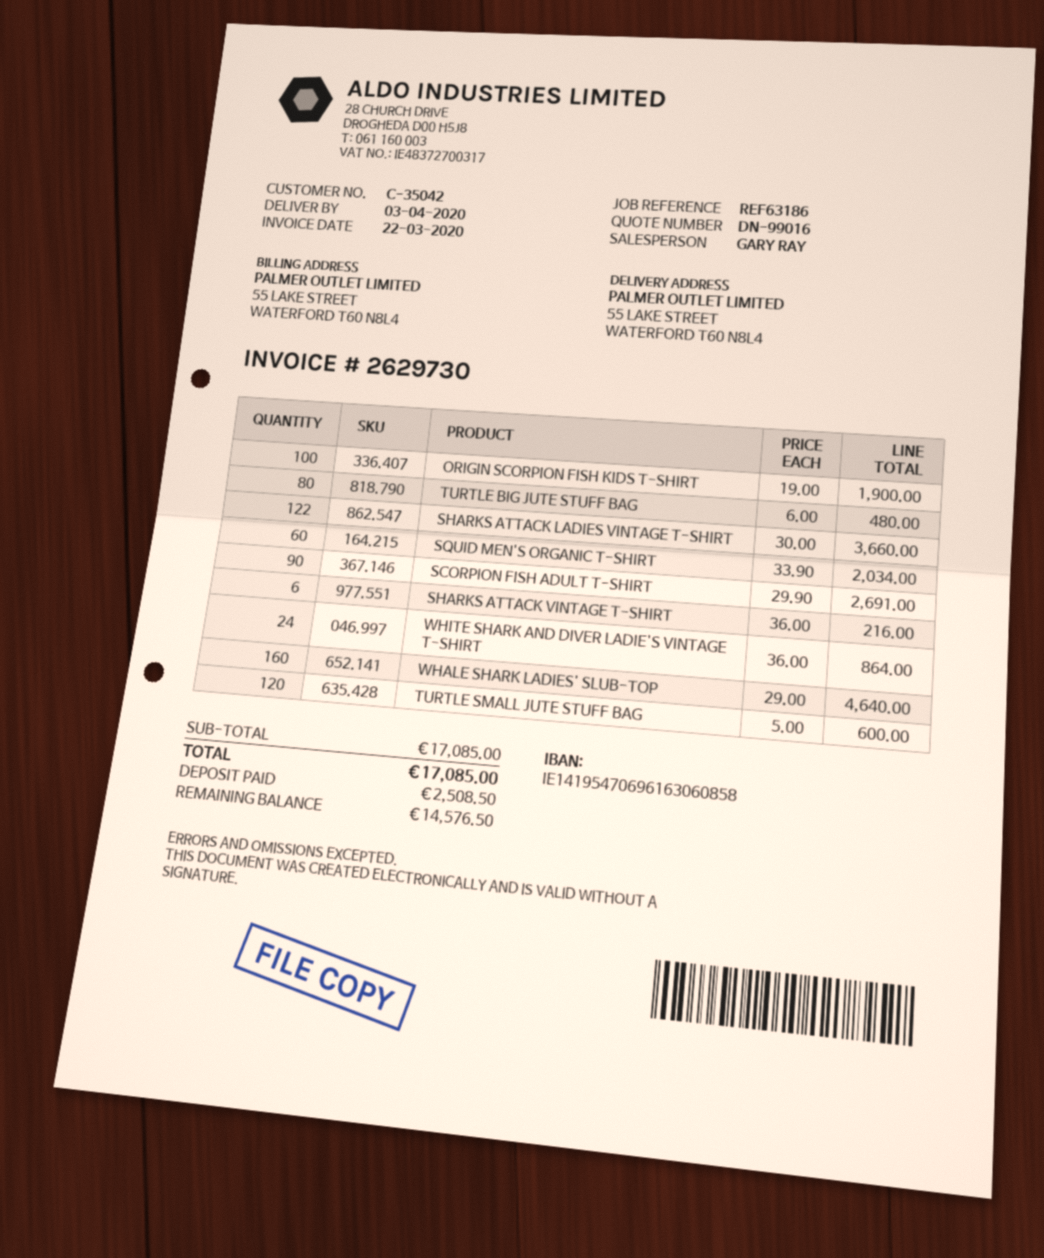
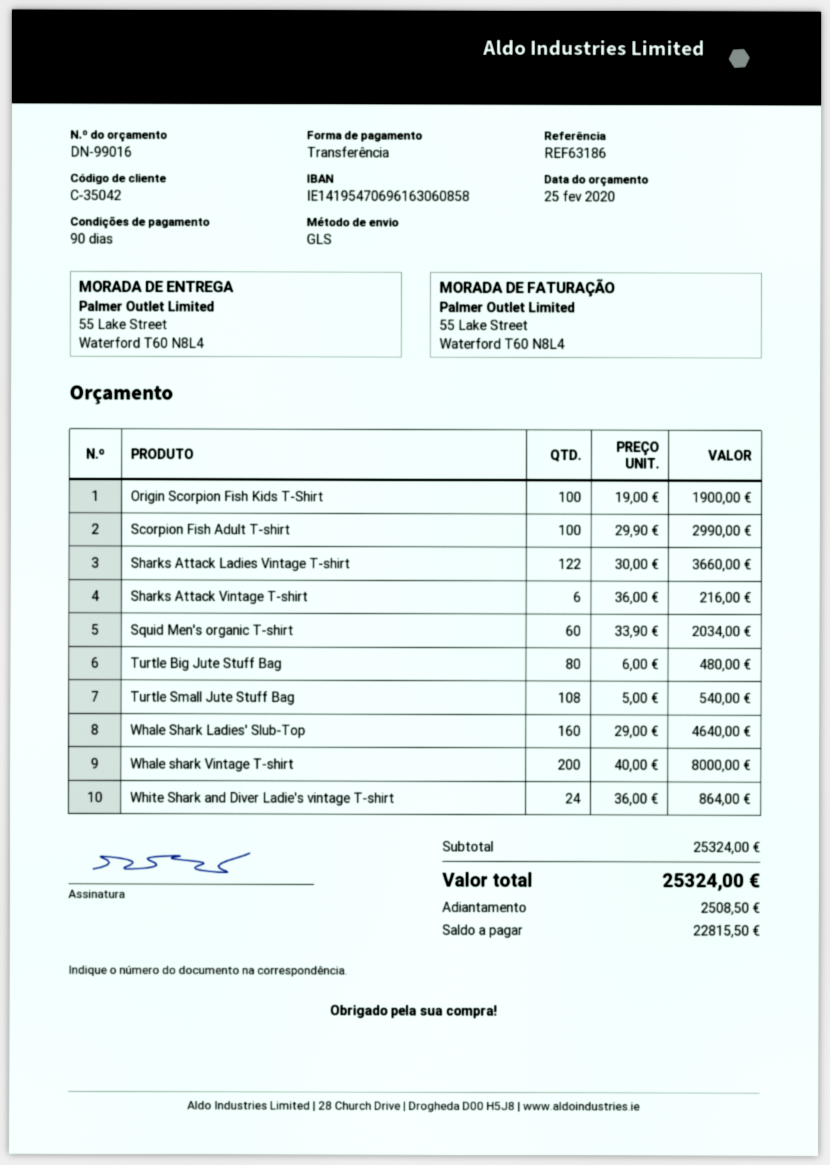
SCORPION FISH ADULT T-SHIRT: 90 x 29.90 = 2691.00 -> 100 x 29.90 = 2990.00
TURTLE SMALL JUTE STUFF BAG: 120 x 5.00 = 600.00 -> 108 x 5.00 = 540.00
Whale shark Vintage T-shirt: none -> 200 x 40.00 = 8000.00
subtotal: 17085.00 -> 25324.00
total: 17085.00 -> 25324.00
balance: 14576.50 -> 22815.50

